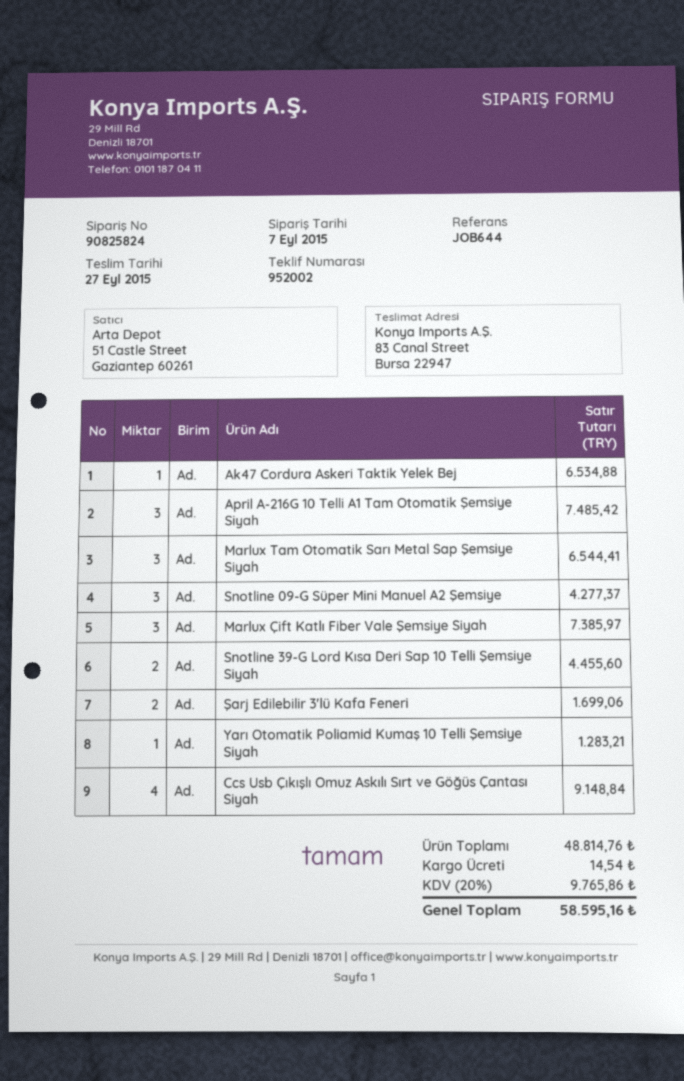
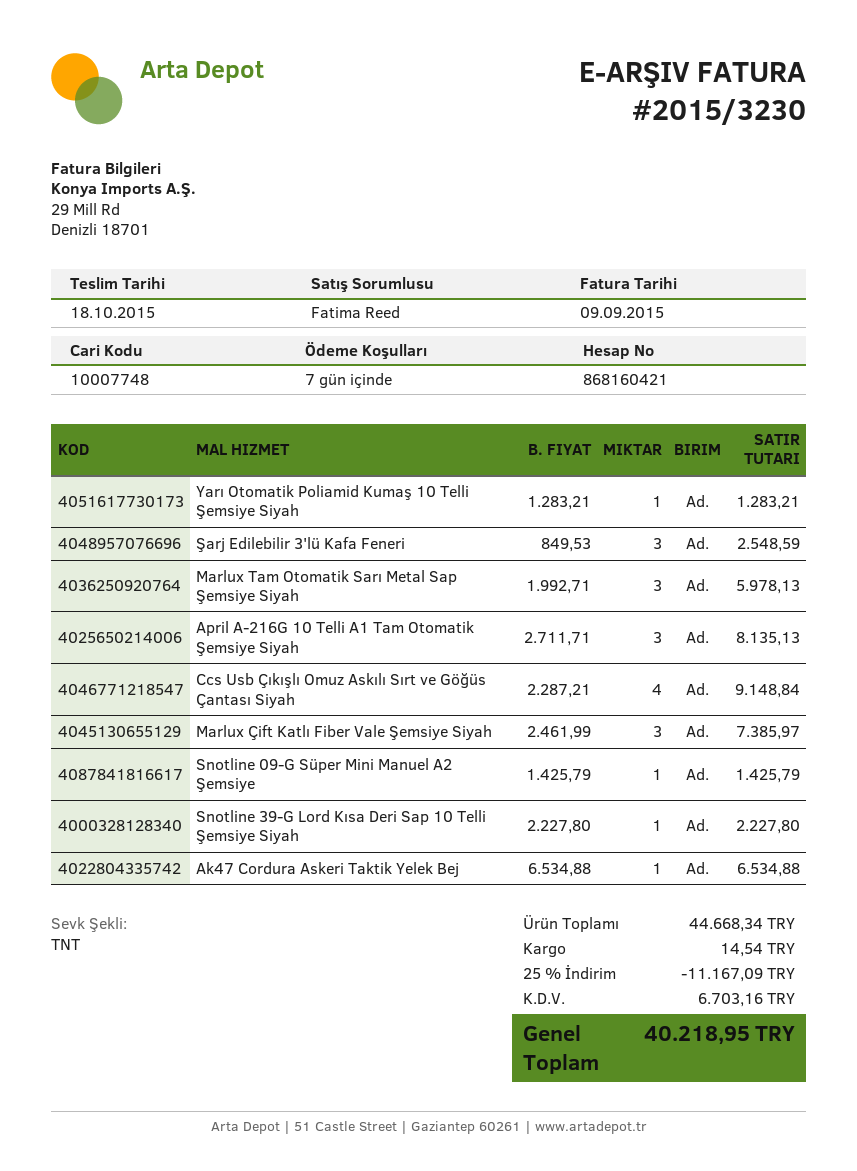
delivery date: 2015-09-27 -> 2015-10-18
April A-216G 10 Telli A1 Tam Otomatik Şemsiye Siyah: 3 for 7485.42 -> 3 for 8135.13
Marlux Tam Otomatik Sarı Metal Sap Şemsiye Siyah: 3 for 6544.41 -> 3 for 5978.13
Snotline 09-G Süper Mini Manuel A2 Şemsiye: 3 for 4277.37 -> 1 for 1425.79
Snotline 39-G Lord Kısa Deri Sap 10 Telli Şemsiye Siyah: 2 for 4455.60 -> 1 for 2227.80
Şarj Edilebilir 3'lü Kafa Feneri: 2 for 1699.06 -> 3 for 2548.59
subtotal: 48814.76 -> 44668.34
discount: none -> 25% = 11167.09
tax: 9765.86 -> 6703.16
total: 58595.16 -> 40218.95

